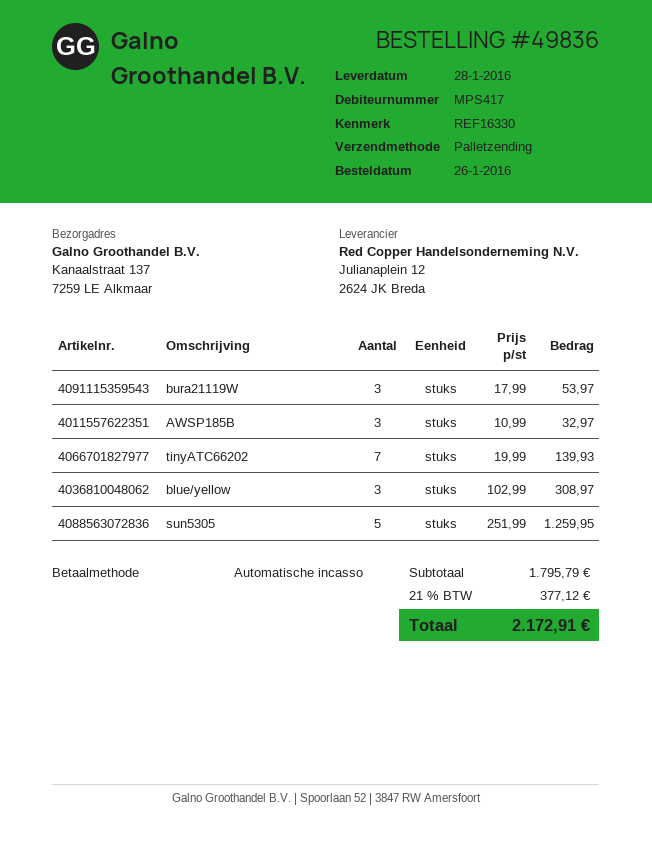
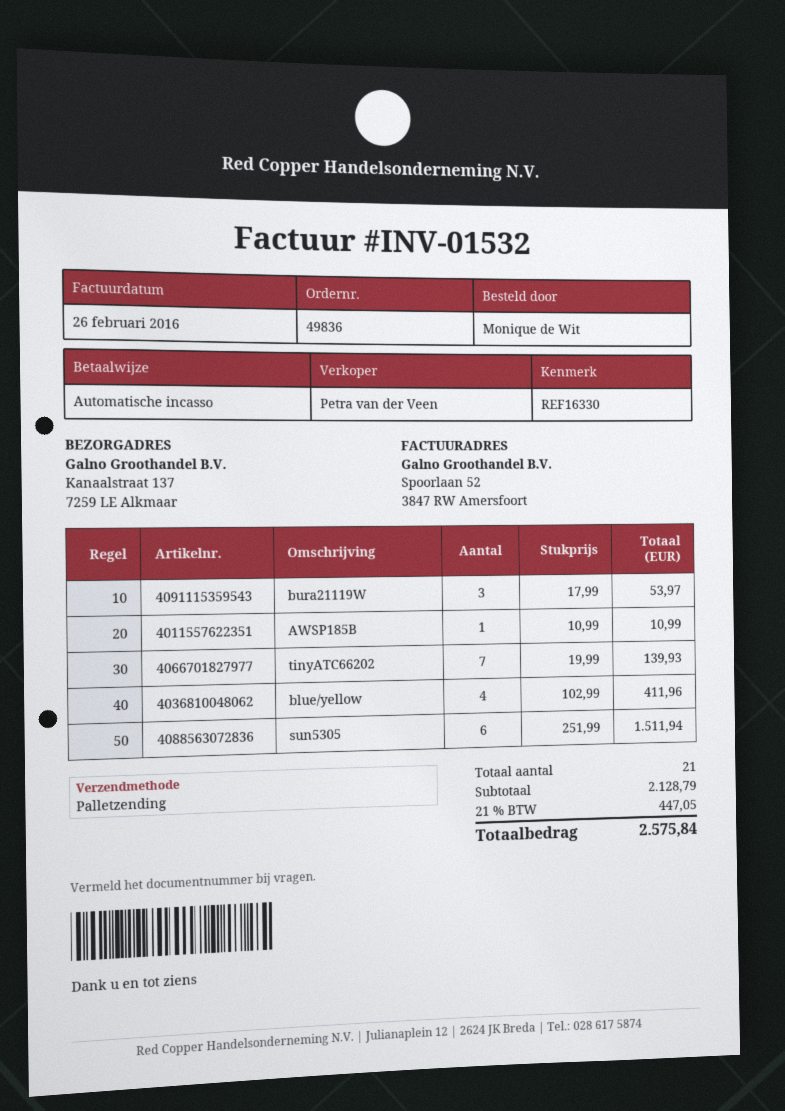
AWSP185B: 3 x 10.99 = 32.97 -> 1 x 10.99 = 10.99
blue/yellow: 3 x 102.99 = 308.97 -> 4 x 102.99 = 411.96
sun5305: 5 x 251.99 = 1259.95 -> 6 x 251.99 = 1511.94
subtotal: 1795.79 -> 2128.79
tax: 21% = 377.12 -> 21% = 447.05
total: 2172.91 -> 2575.84

